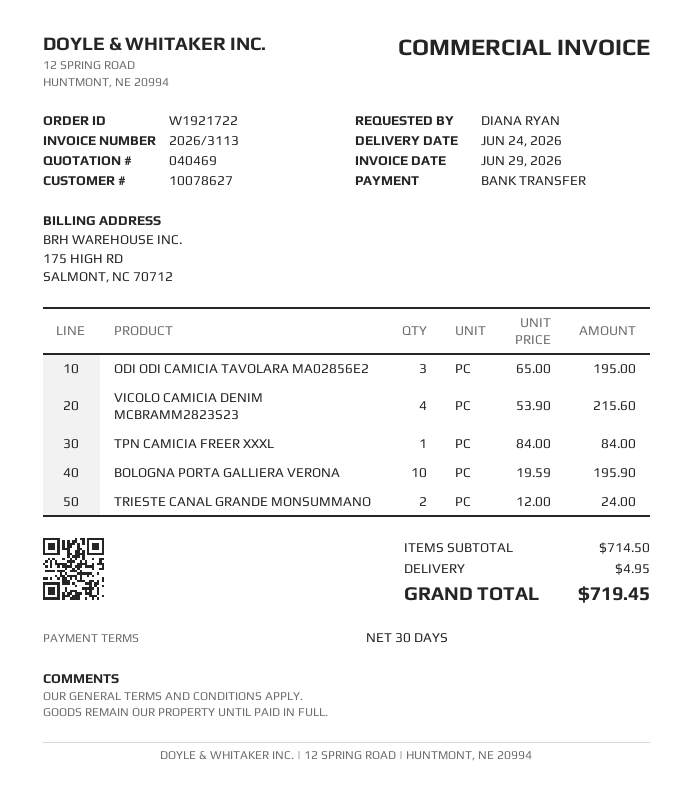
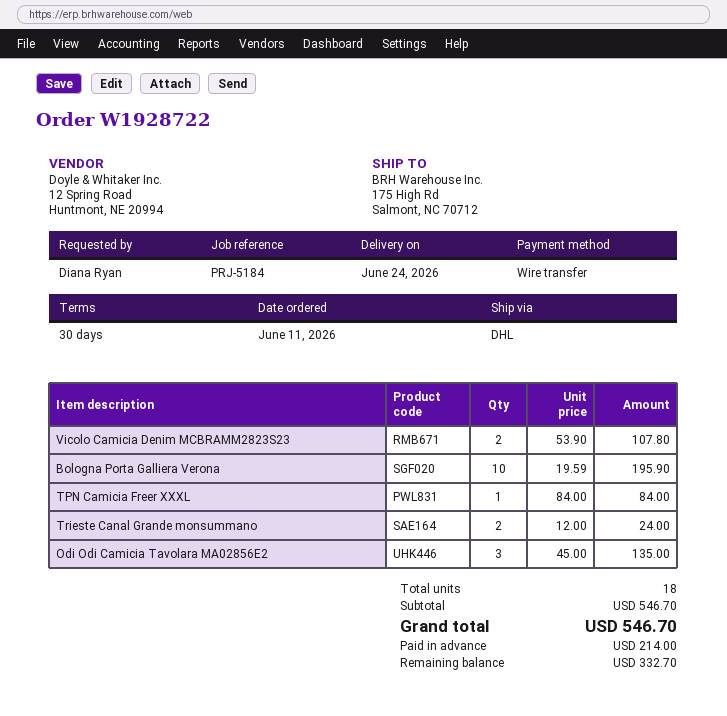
order number: W1921722 -> W1928722
ODI ODI CAMICIA TAVOLARA MA02856E2: 3 x 65.00 = 195.00 -> 3 x 45.00 = 135.00
VICOLO CAMICIA DENIM MCBRAMM2823S23: 4 x 53.90 = 215.60 -> 2 x 53.90 = 107.80
subtotal: 714.50 -> 546.70
shipping: 4.95 -> none
total: 719.45 -> 546.70

